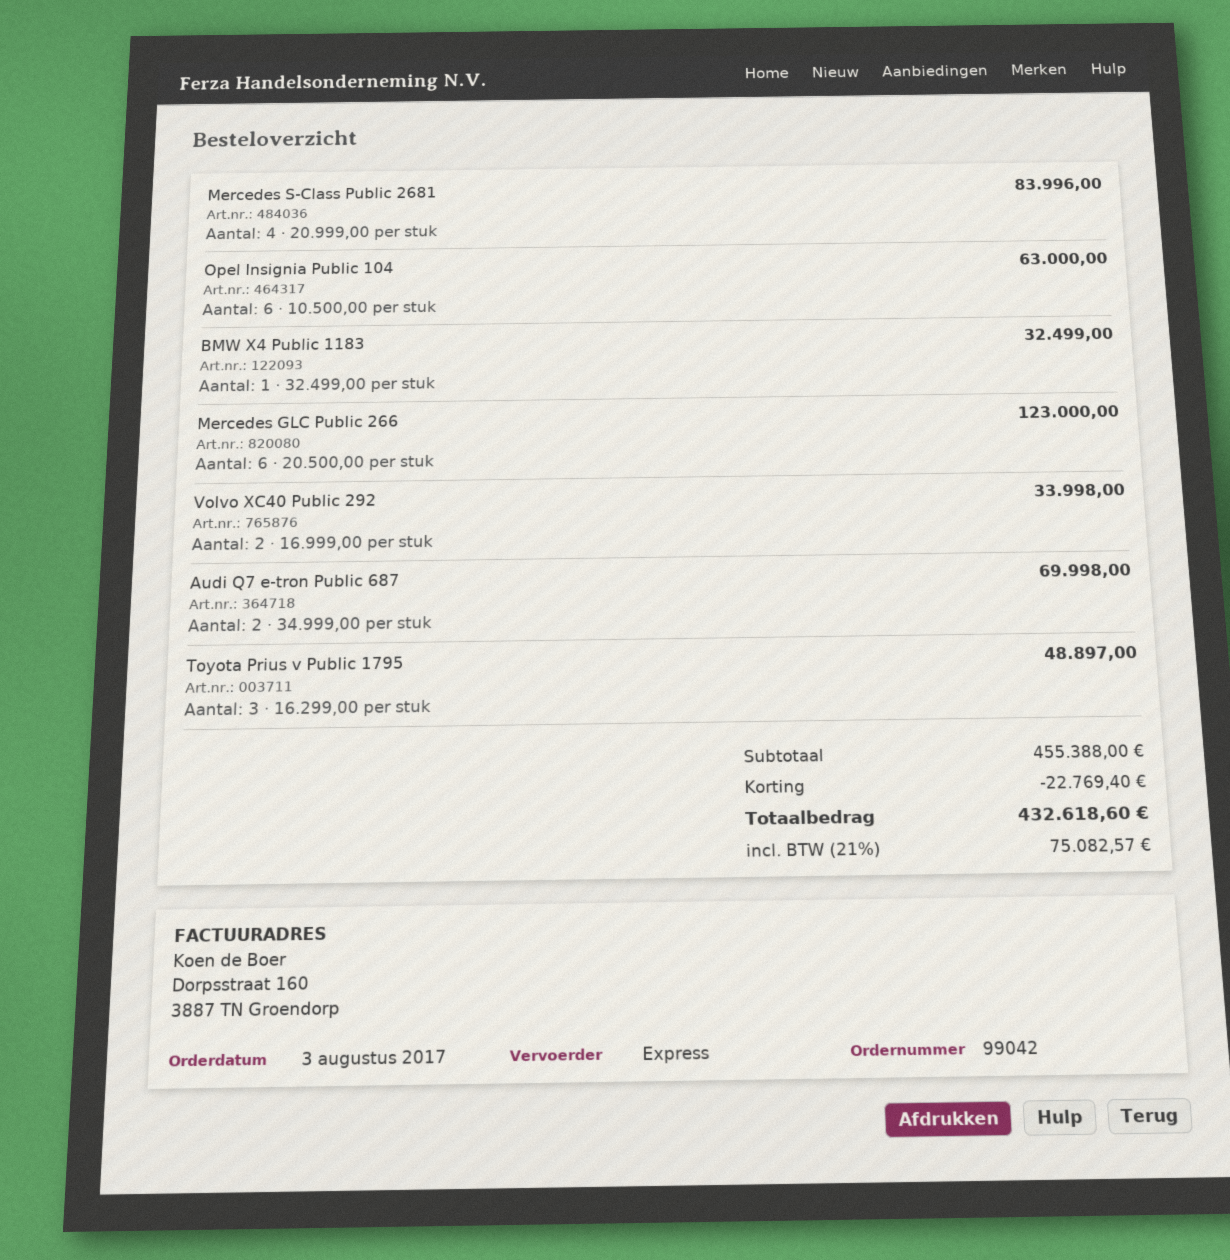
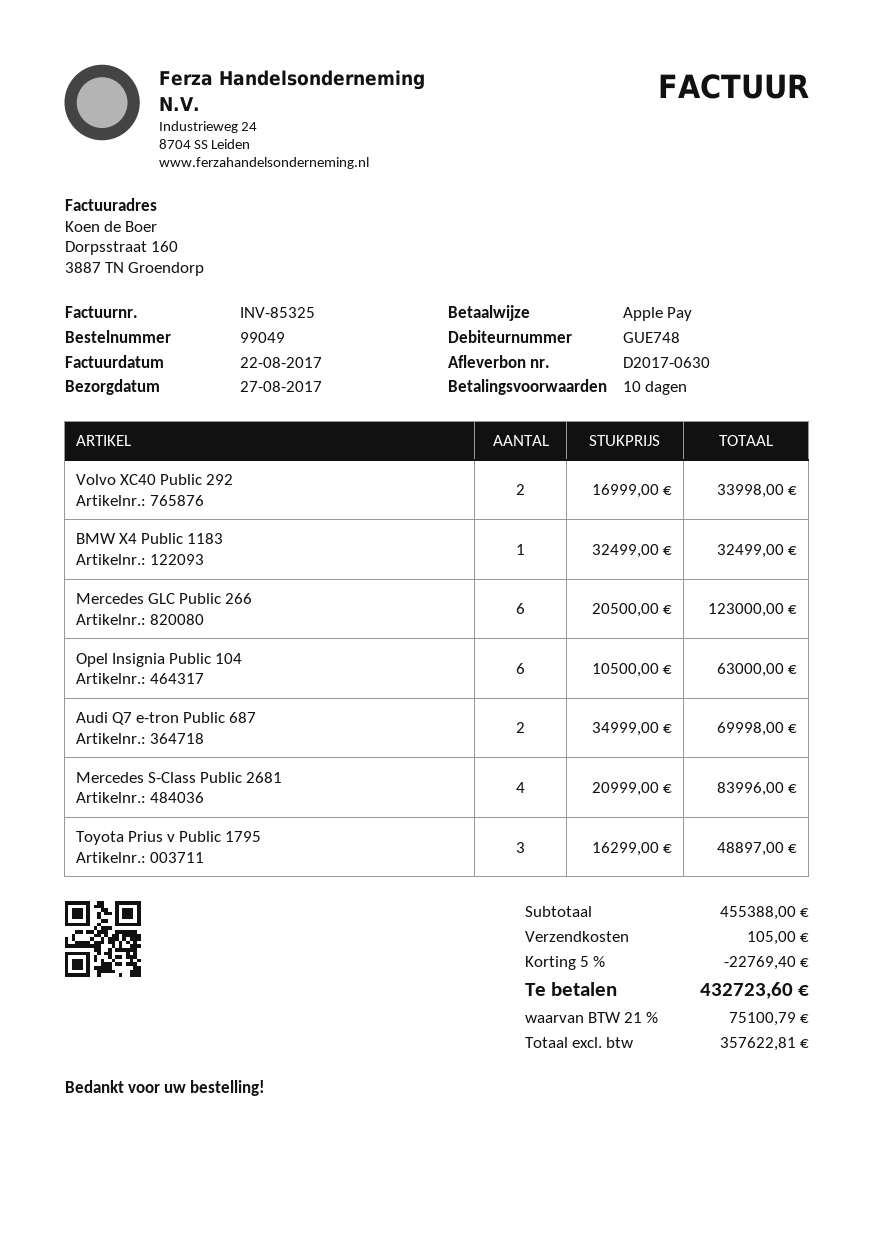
order number: 99042 -> 99049
shipping: none -> 105.00
tax: 21% = 75082.57 -> 21% = 75100.79
total: 432618.60 -> 432723.60

